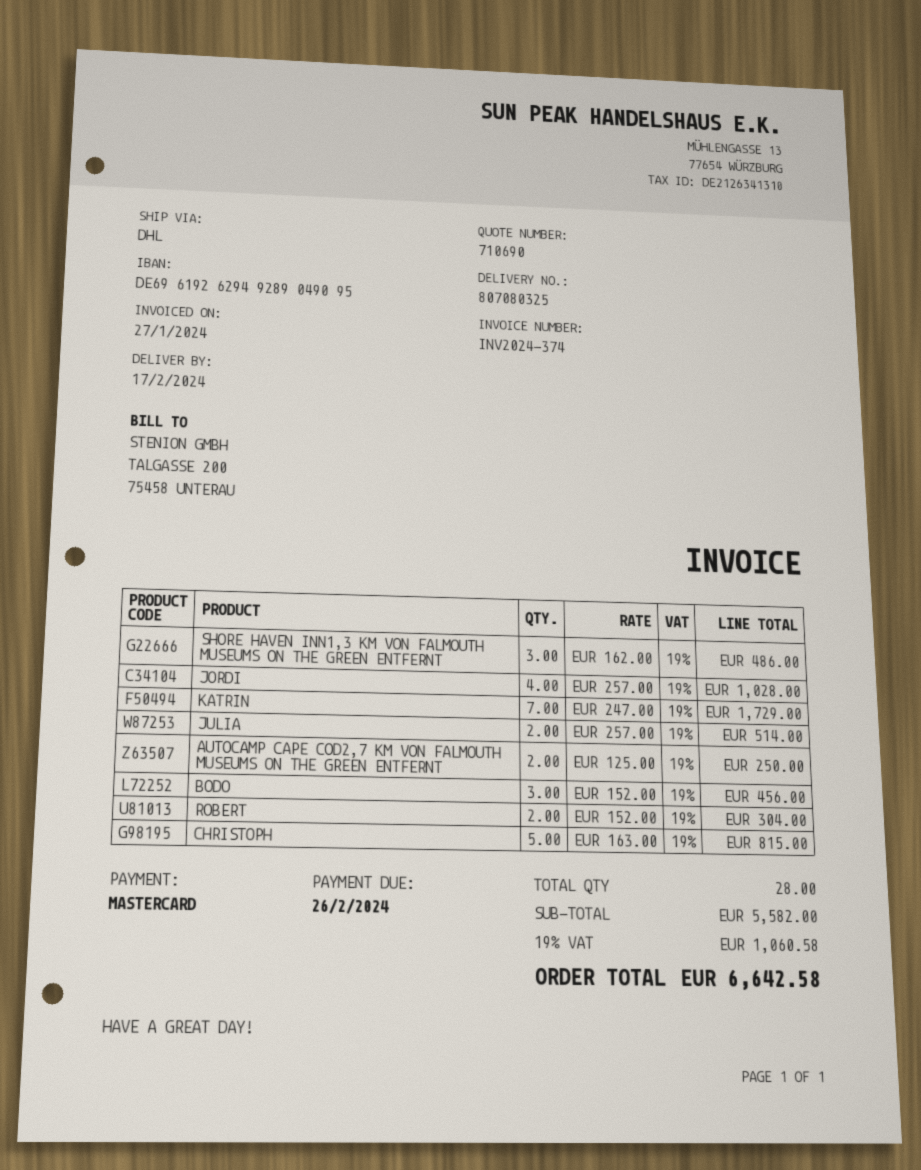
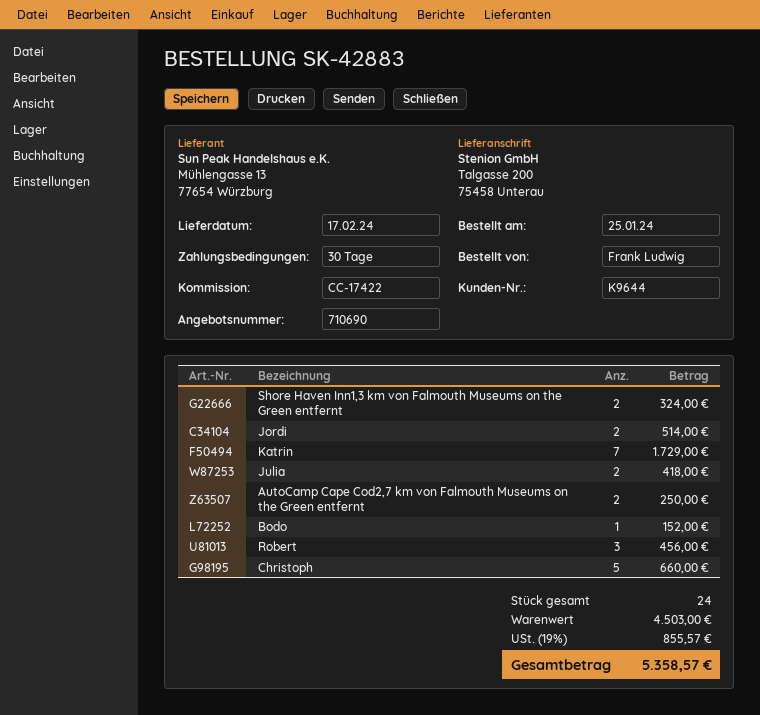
SHORE HAVEN INN1,3 KM VON FALMOUTH MUSEUMS ON THE GREEN ENTFERNT: 3 for 486.00 -> 2 for 324.00
JORDI: 4 for 1028.00 -> 2 for 514.00
JULIA: 2 for 514.00 -> 2 for 418.00
BODO: 3 for 456.00 -> 1 for 152.00
ROBERT: 2 for 304.00 -> 3 for 456.00
CHRISTOPH: 5 for 815.00 -> 5 for 660.00
total quantity: 28 -> 24
subtotal: 5582.00 -> 4503.00
tax: 19% = 1060.58 -> 19% = 855.57
total: 6642.58 -> 5358.57

